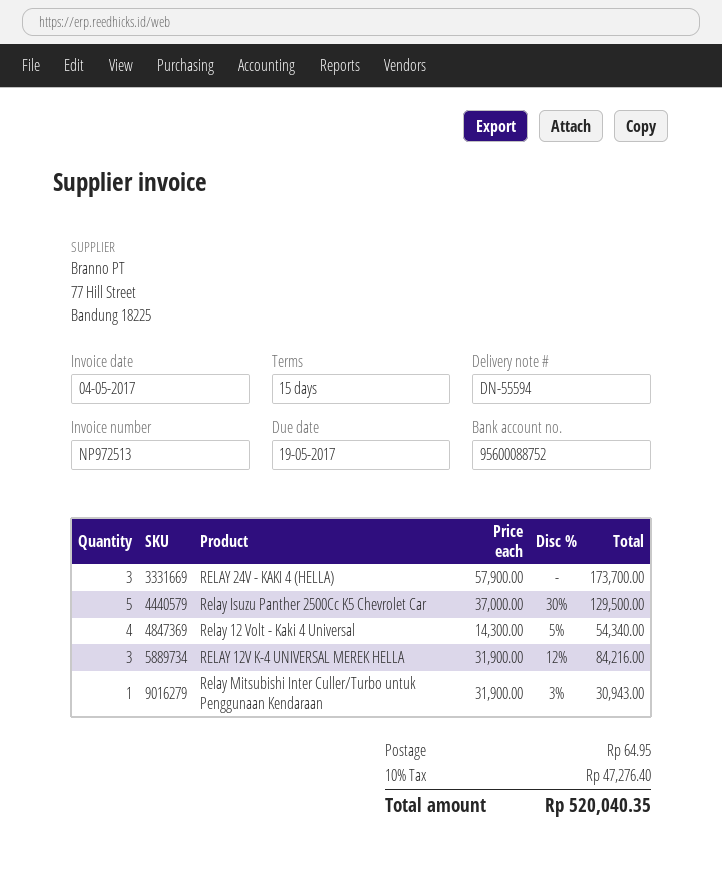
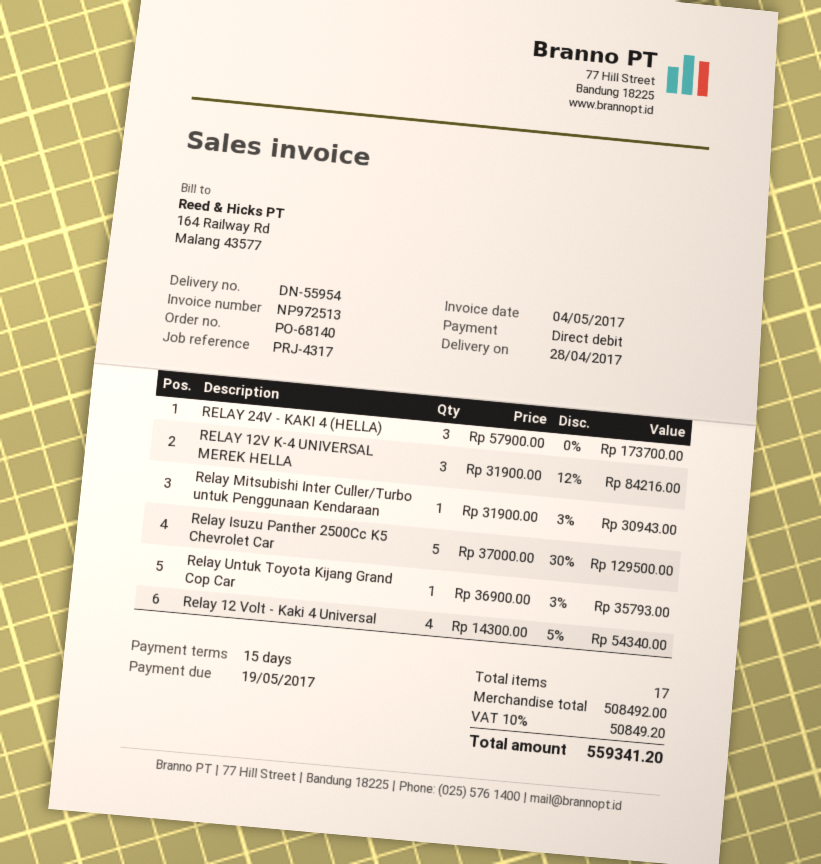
delivery note number: DN-55594 -> DN-55954
Relay Untuk Toyota Kijang Grand Cop Car: none -> 1 x 36900.00 - 3% = 35793.00
shipping: 64.95 -> none
tax: 10% = 47276.40 -> 10% = 50849.20
total: 520040.35 -> 559341.20

